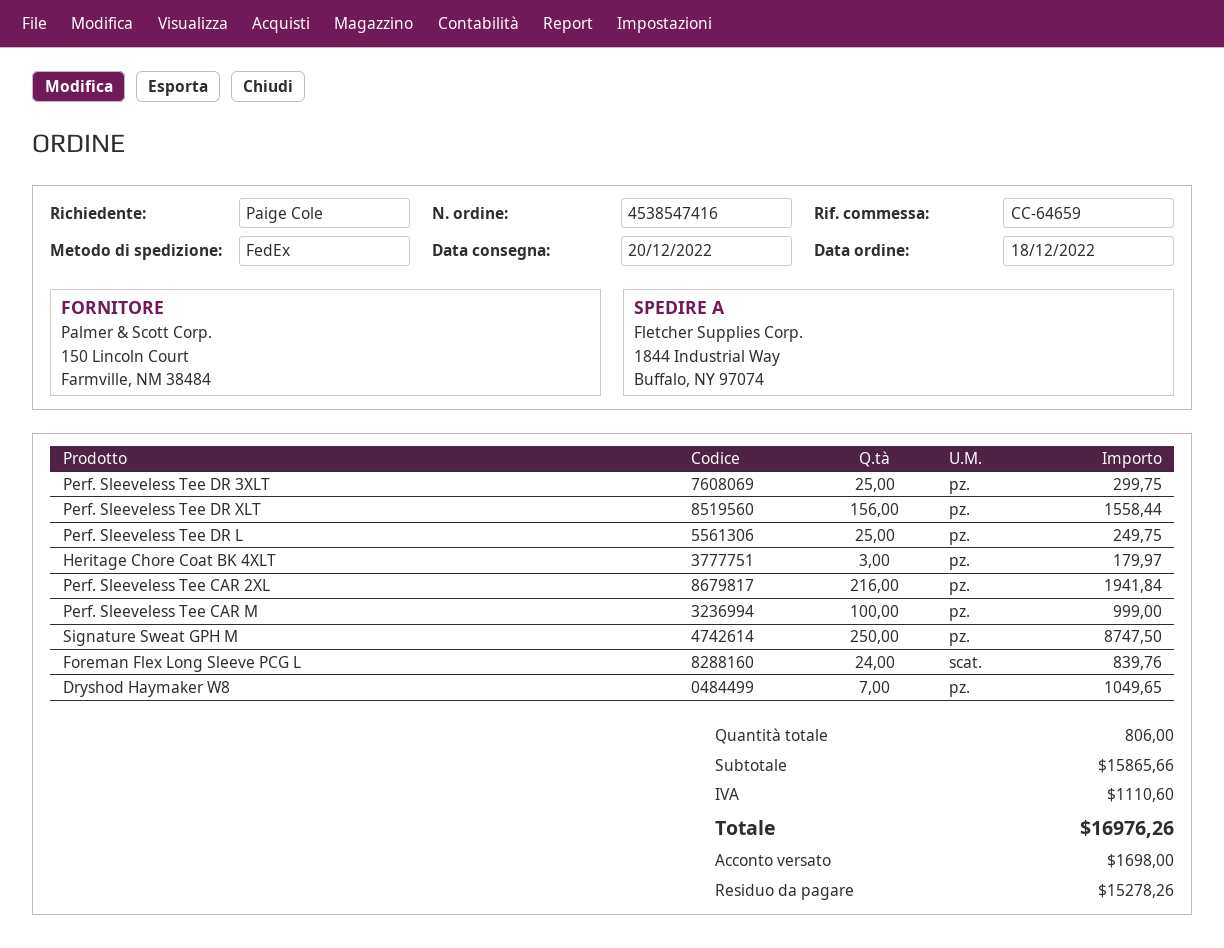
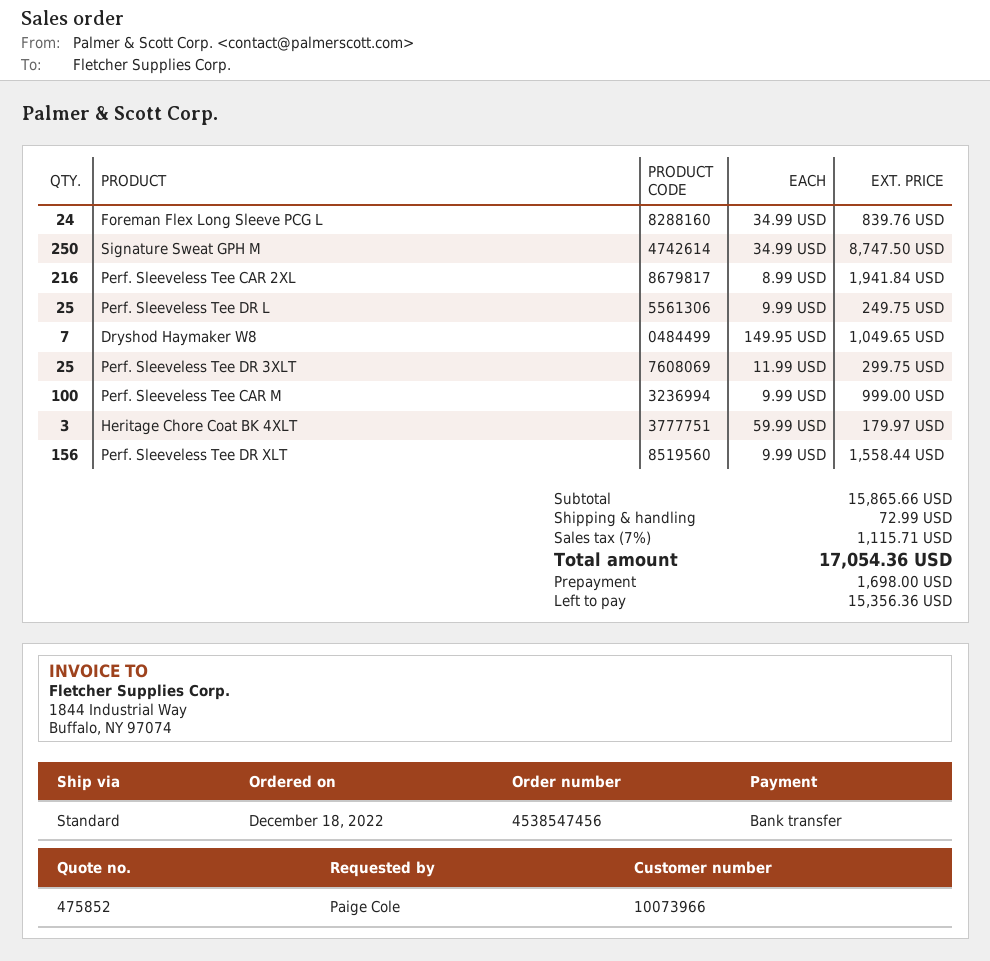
order number: 4538547416 -> 4538547456
shipping method: FedEx -> standard
shipping: none -> 72.99
tax: 1110.60 -> 1115.71
total: 16976.26 -> 17054.36
balance: 15278.26 -> 15356.36

